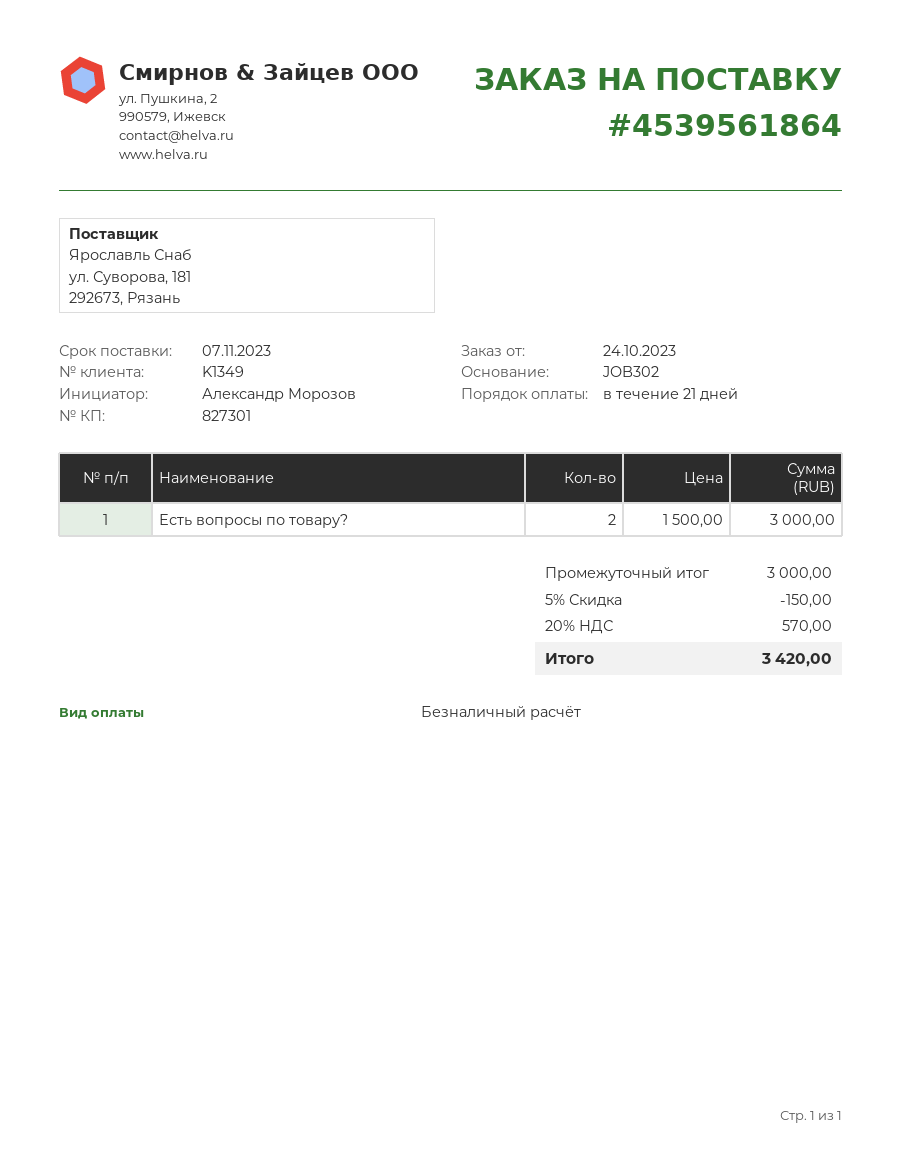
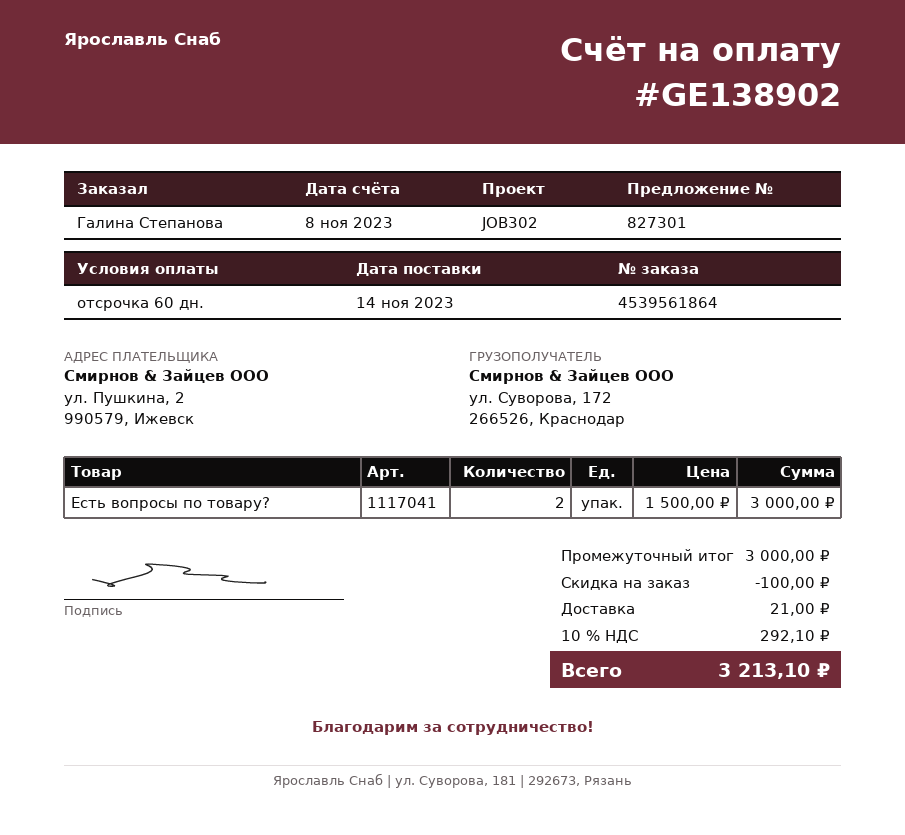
delivery date: 2023-11-07 -> 2023-11-14
payment terms: 21 days -> 60 days
ordered by: Александр Морозов -> Галина Степанова
discount: 150.00 -> 100.00
shipping: none -> 21.00
tax: 20% = 570.00 -> 10% = 292.10
total: 3420.00 -> 3213.10

